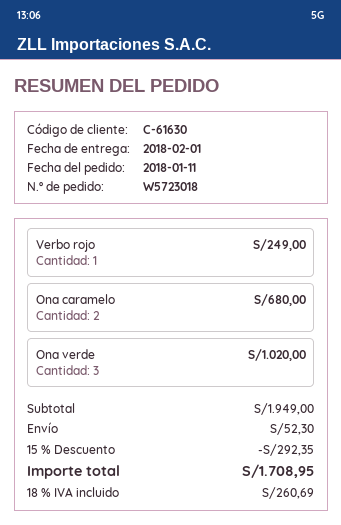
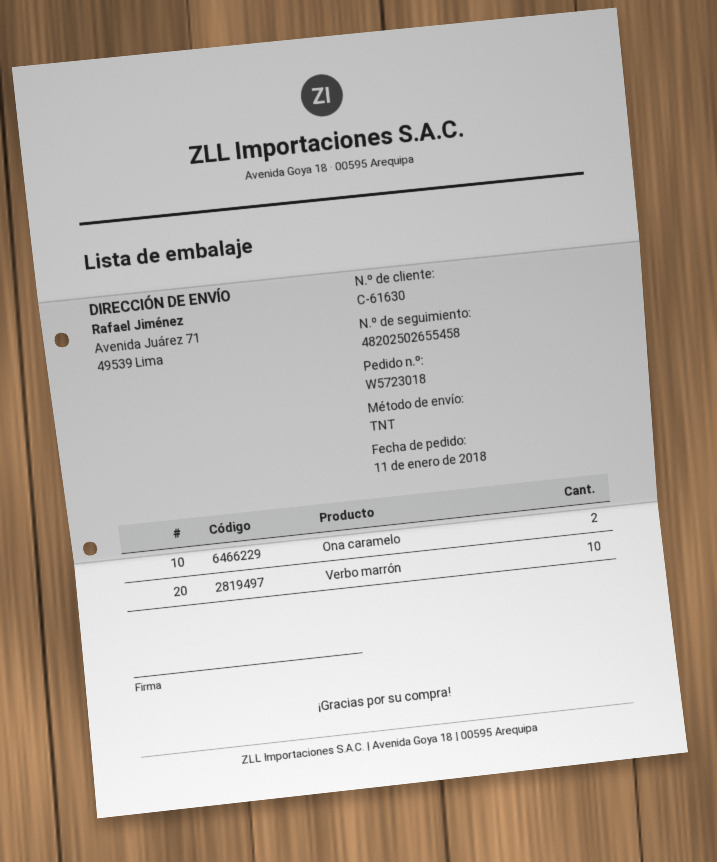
Verbo rojo: 1 -> none
Ona verde: 3 -> none
Verbo marrón: none -> 10

